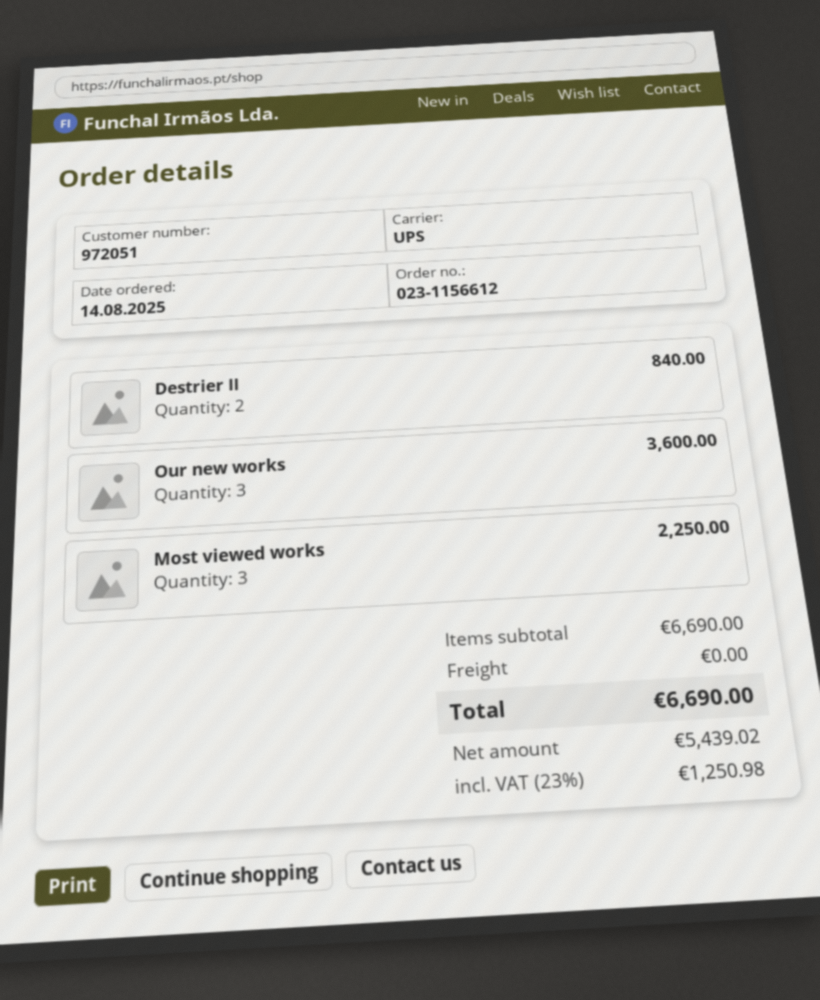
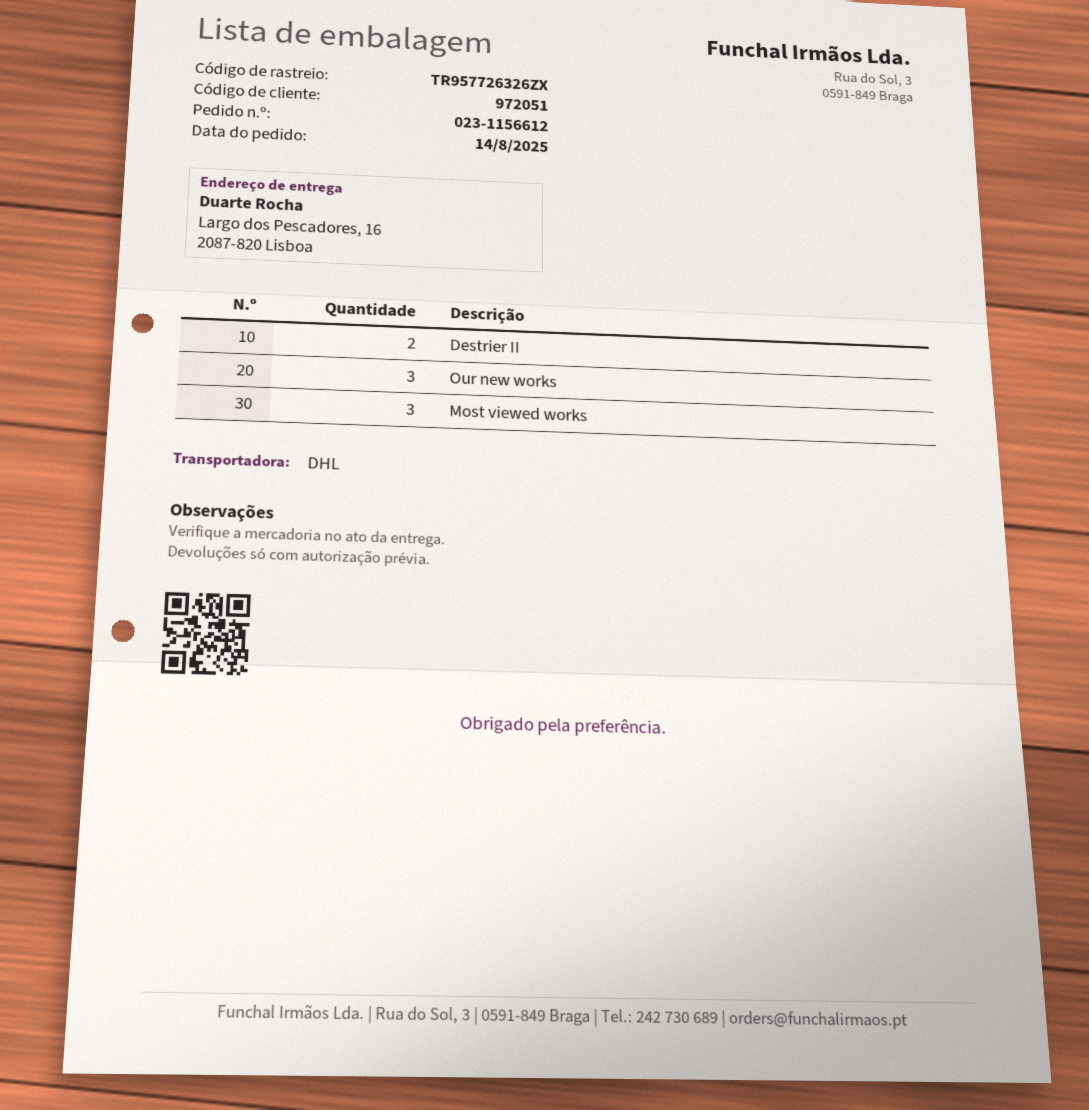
shipping method: UPS -> DHL

